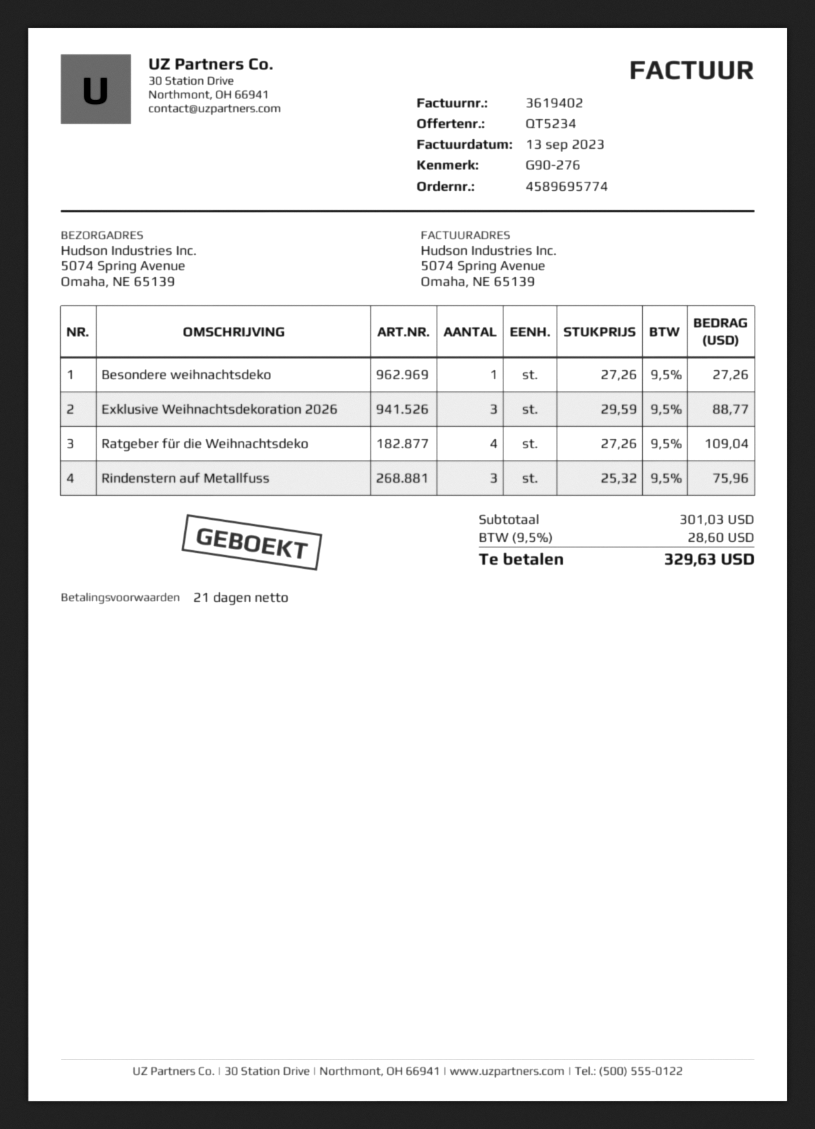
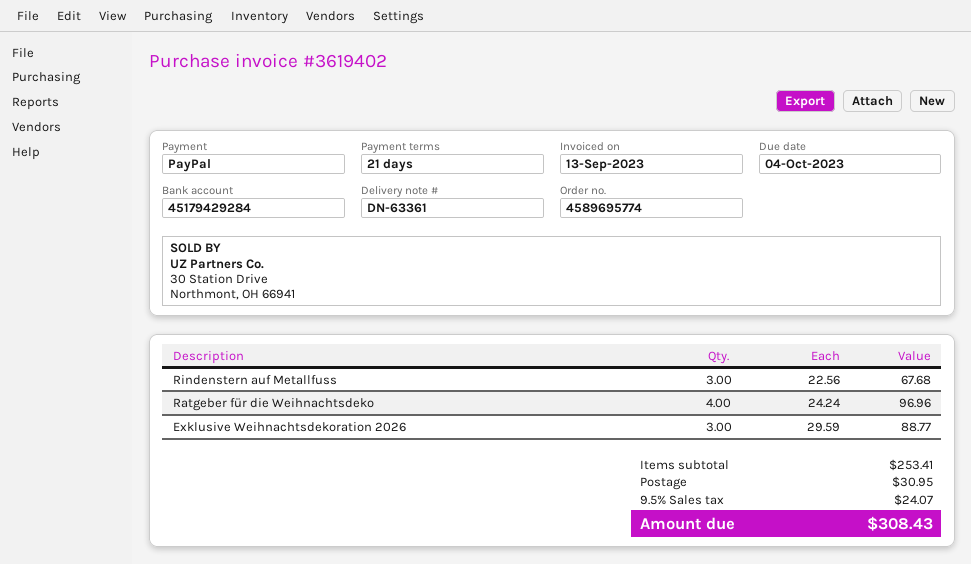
Besondere weihnachtsdeko: 1 x 27.26 = 27.26 -> none
Ratgeber für die Weihnachtsdeko: 4 x 27.26 = 109.04 -> 4 x 24.24 = 96.96
Rindenstern auf Metallfuss: 3 x 25.32 = 75.96 -> 3 x 22.56 = 67.68
subtotal: 301.03 -> 253.41
shipping: none -> 30.95
tax: 9.5% = 28.60 -> 9.5% = 24.07
total: 329.63 -> 308.43

